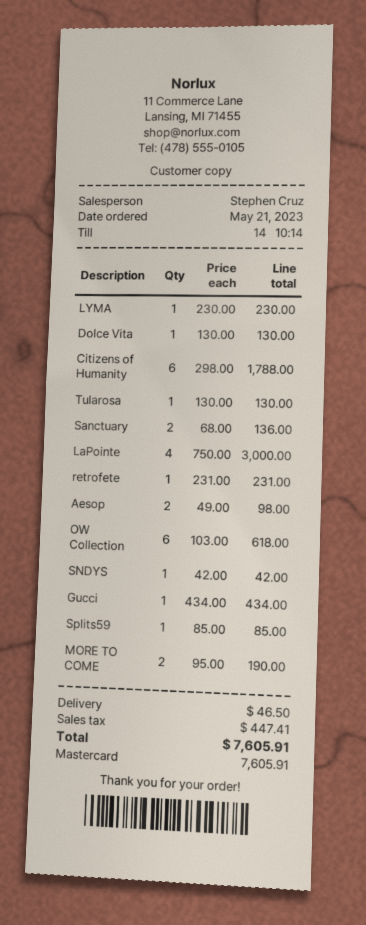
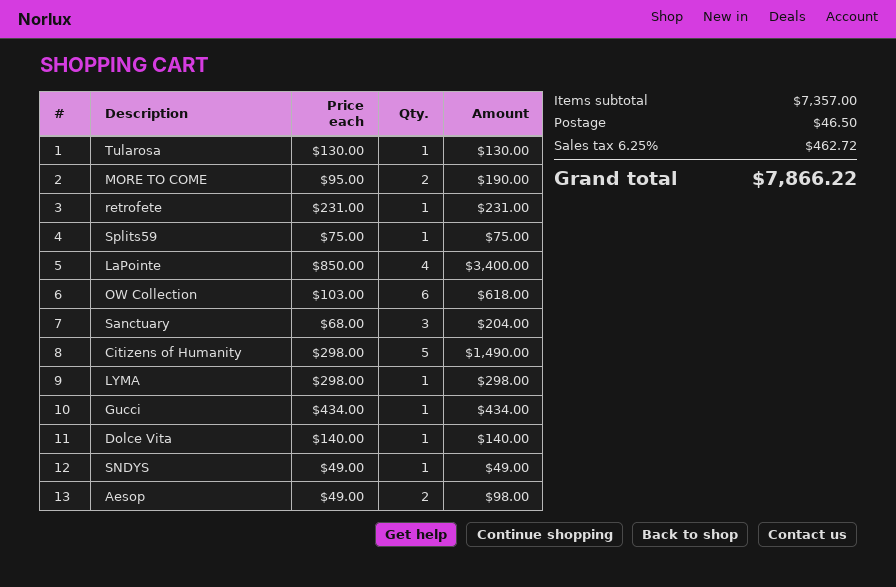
LYMA: 1 x 230.00 = 230.00 -> 1 x 298.00 = 298.00
Dolce Vita: 1 x 130.00 = 130.00 -> 1 x 140.00 = 140.00
Citizens of Humanity: 6 x 298.00 = 1788.00 -> 5 x 298.00 = 1490.00
Sanctuary: 2 x 68.00 = 136.00 -> 3 x 68.00 = 204.00
LaPointe: 4 x 750.00 = 3000.00 -> 4 x 850.00 = 3400.00
SNDYS: 1 x 42.00 = 42.00 -> 1 x 49.00 = 49.00
Splits59: 1 x 85.00 = 85.00 -> 1 x 75.00 = 75.00
tax: 447.41 -> 462.72
total: 7605.91 -> 7866.22

